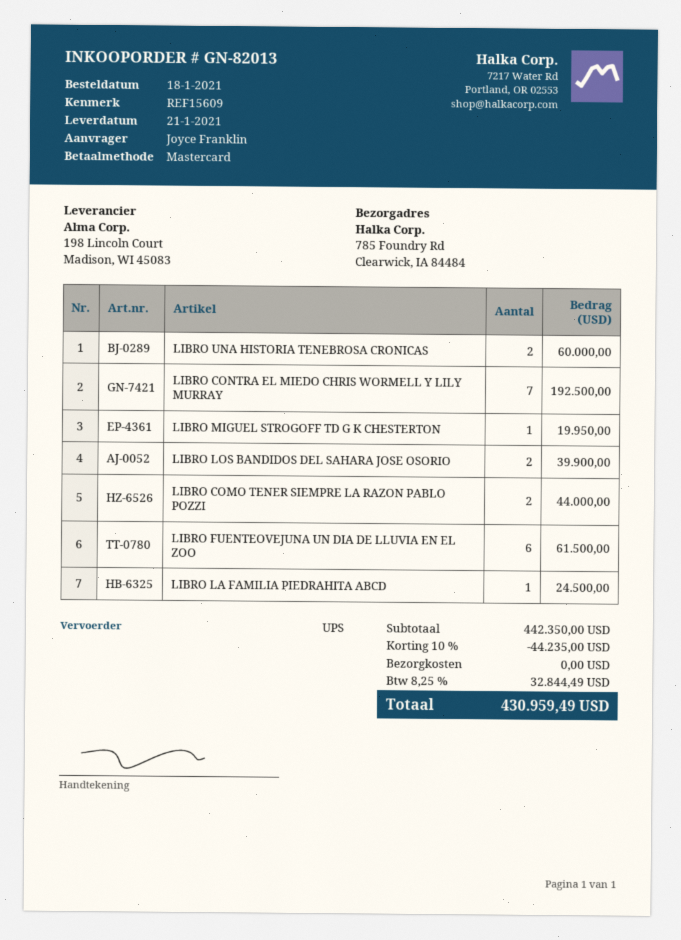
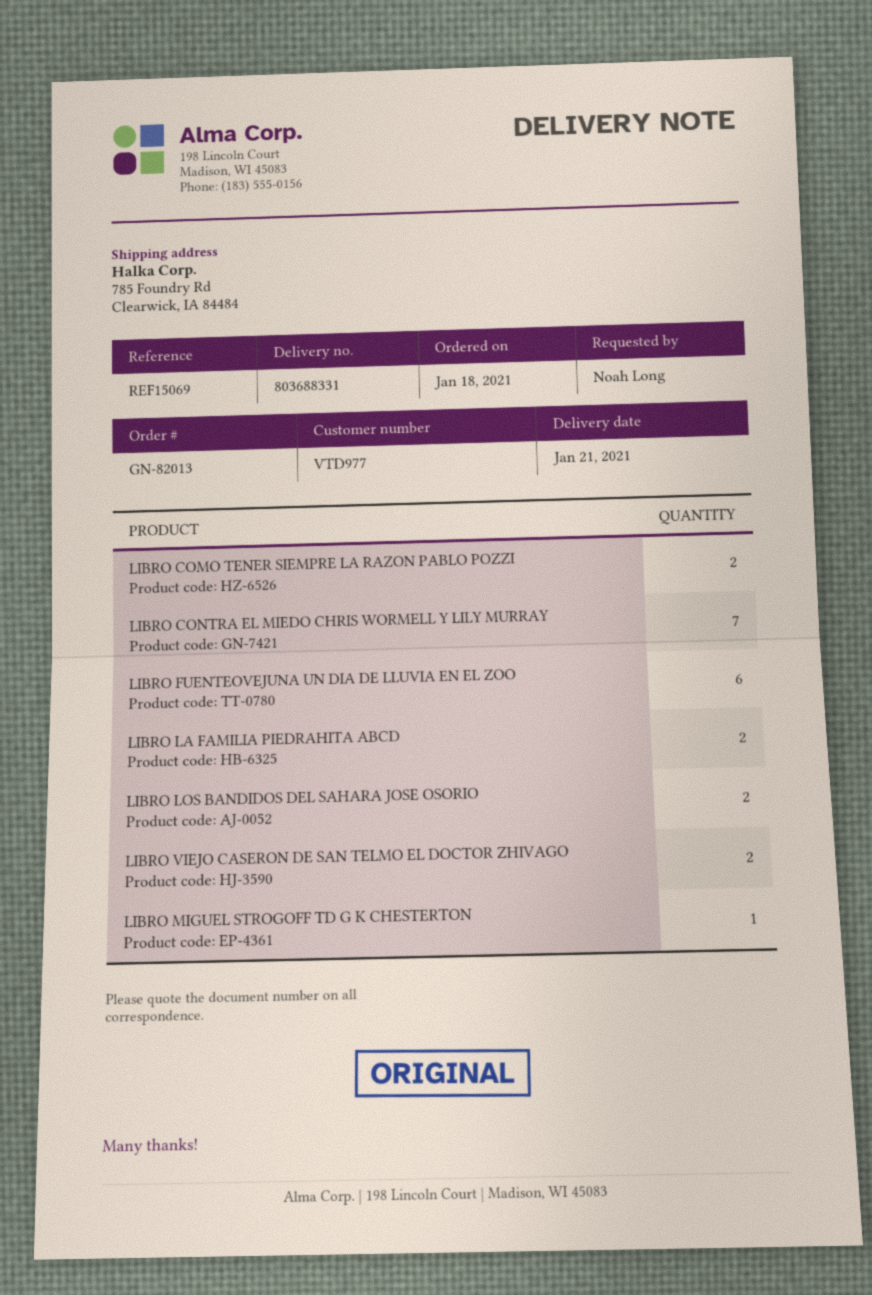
reference: REF15609 -> REF15069
ordered by: Joyce Franklin -> Noah Long
LIBRO UNA HISTORIA TENEBROSA CRONICAS: 2 -> none
LIBRO LA FAMILIA PIEDRAHITA ABCD: 1 -> 2
LIBRO VIEJO CASERON DE SAN TELMO EL DOCTOR ZHIVAGO: none -> 2

